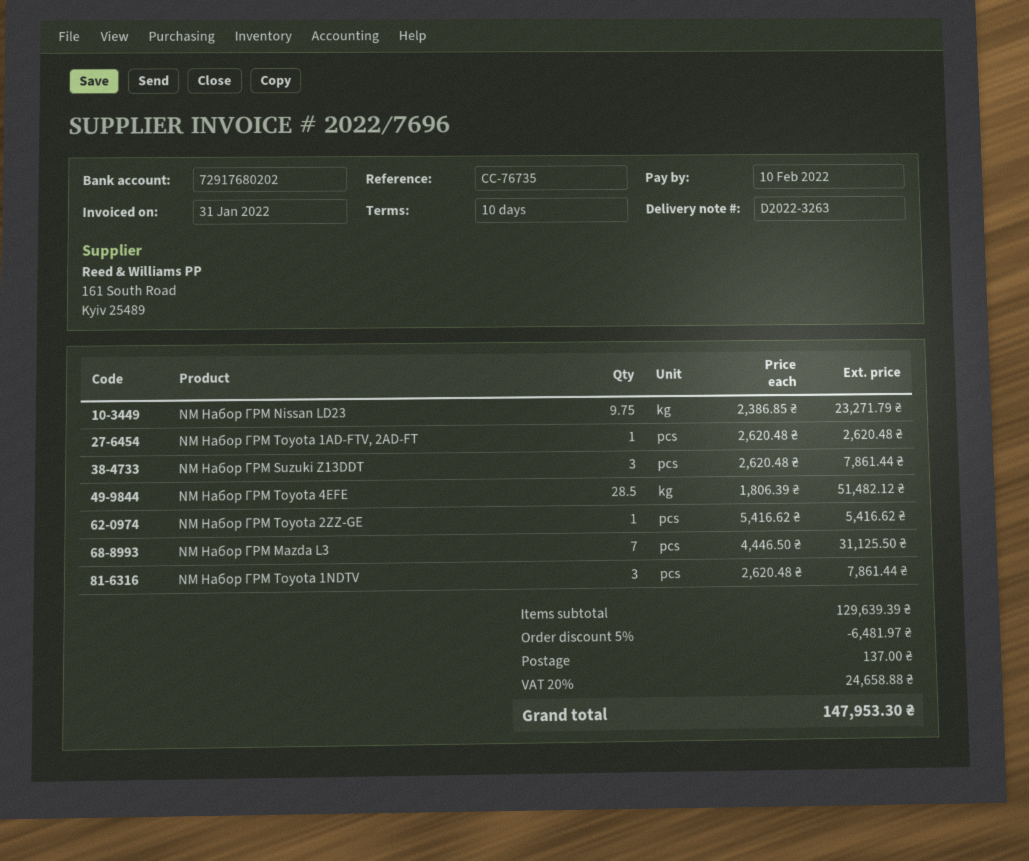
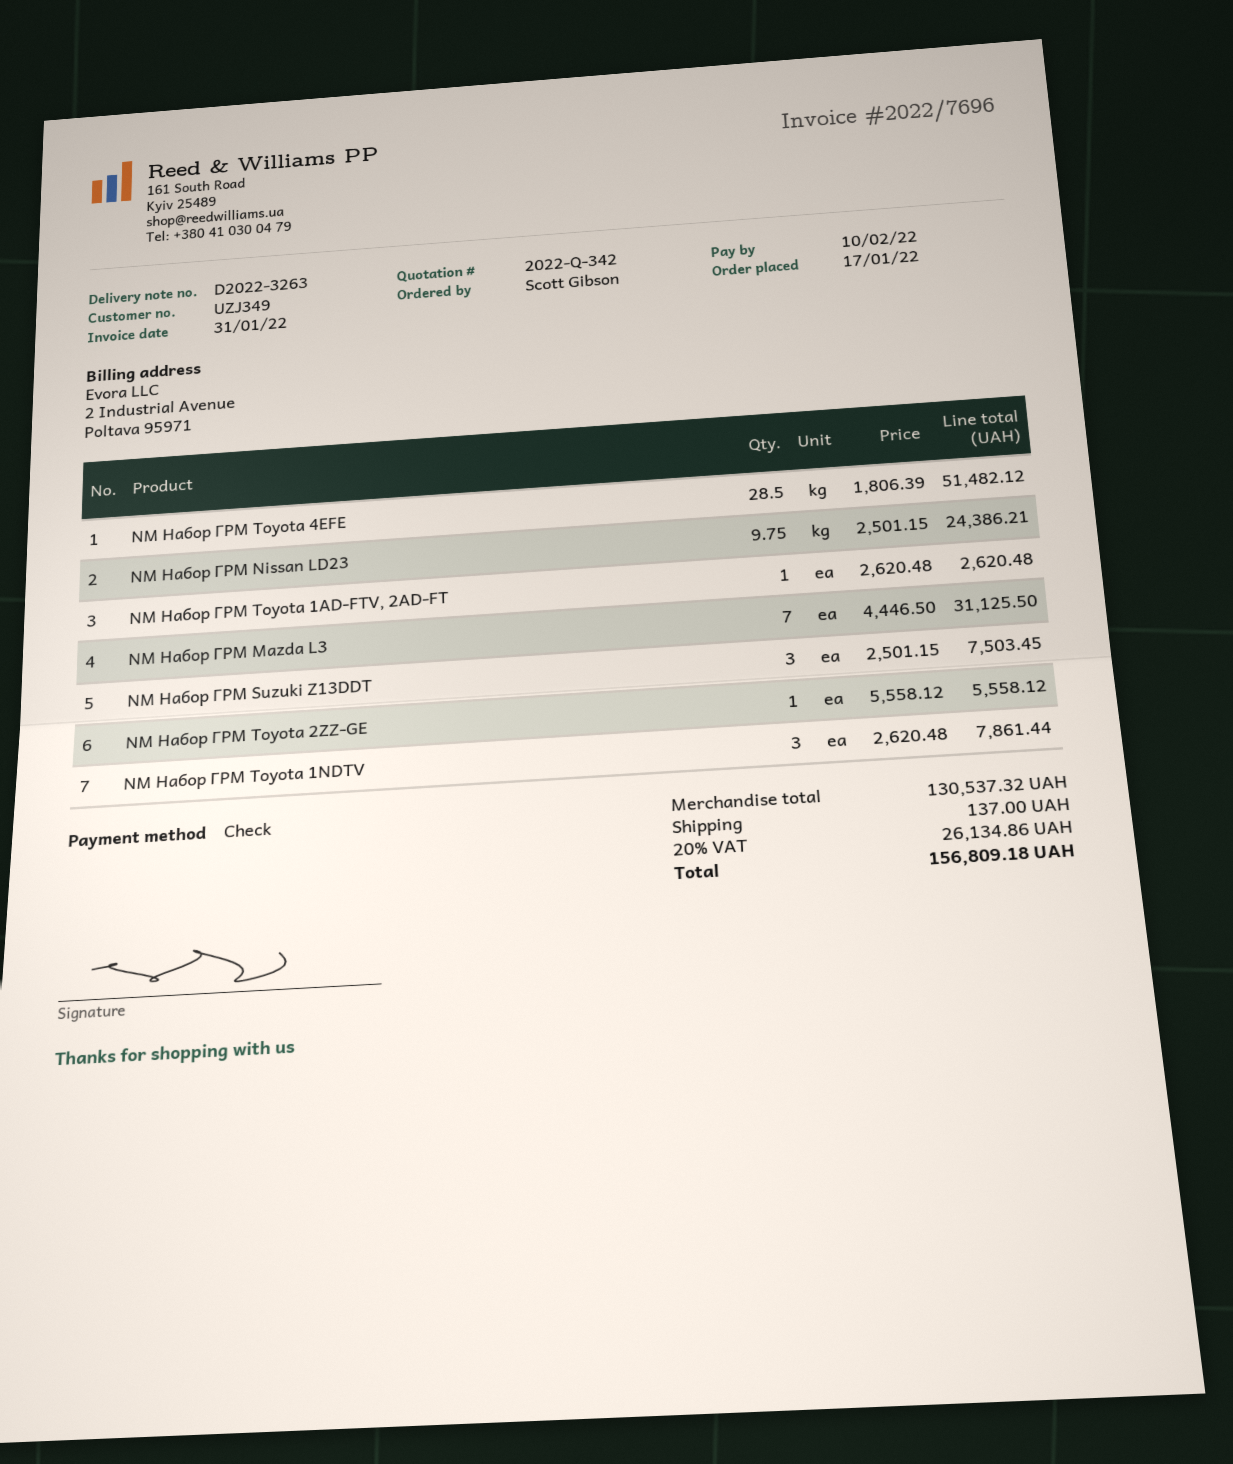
NM Набор ГРМ Nissan LD23: 9.75 x 2386.85 = 23271.79 -> 9.75 x 2501.15 = 24386.21
NM Набор ГРМ Suzuki Z13DDT: 3 x 2620.48 = 7861.44 -> 3 x 2501.15 = 7503.45
NM Набор ГРМ Toyota 2ZZ-GE: 1 x 5416.62 = 5416.62 -> 1 x 5558.12 = 5558.12
subtotal: 129639.39 -> 130537.32
discount: 5% = 6481.97 -> none
tax: 20% = 24658.88 -> 20% = 26134.86
total: 147953.30 -> 156809.18

